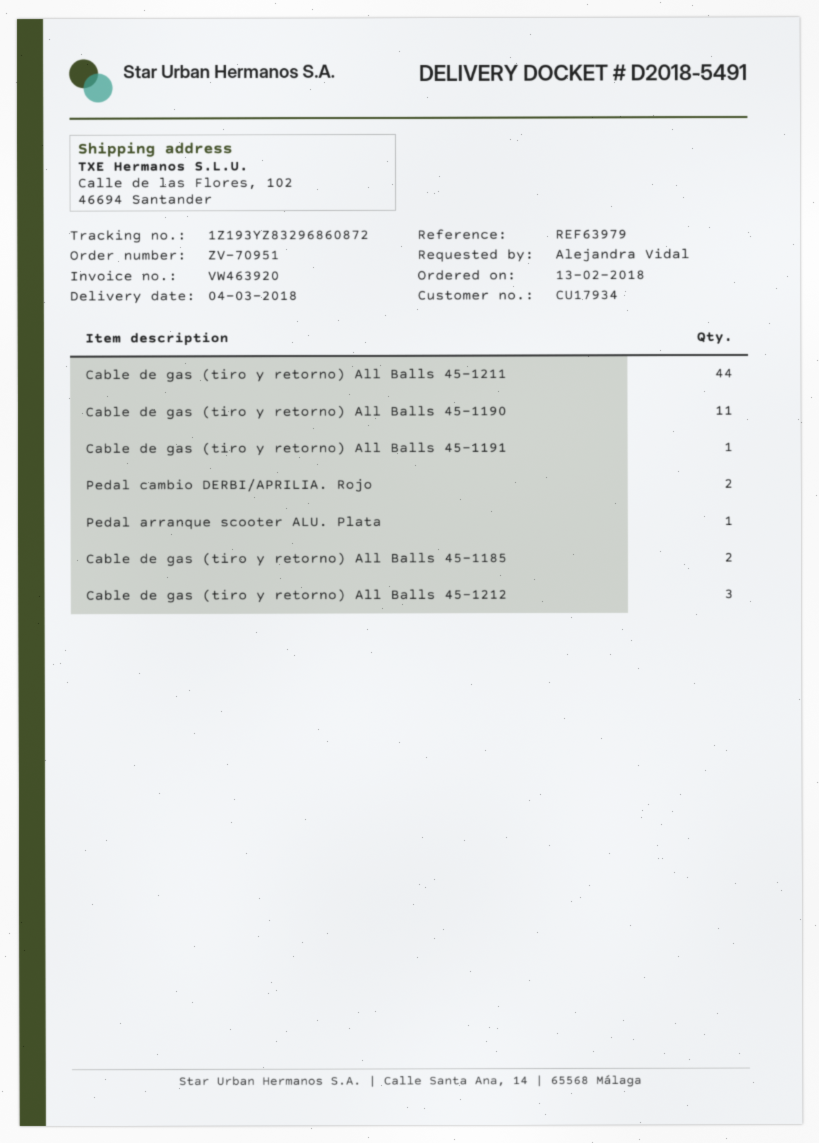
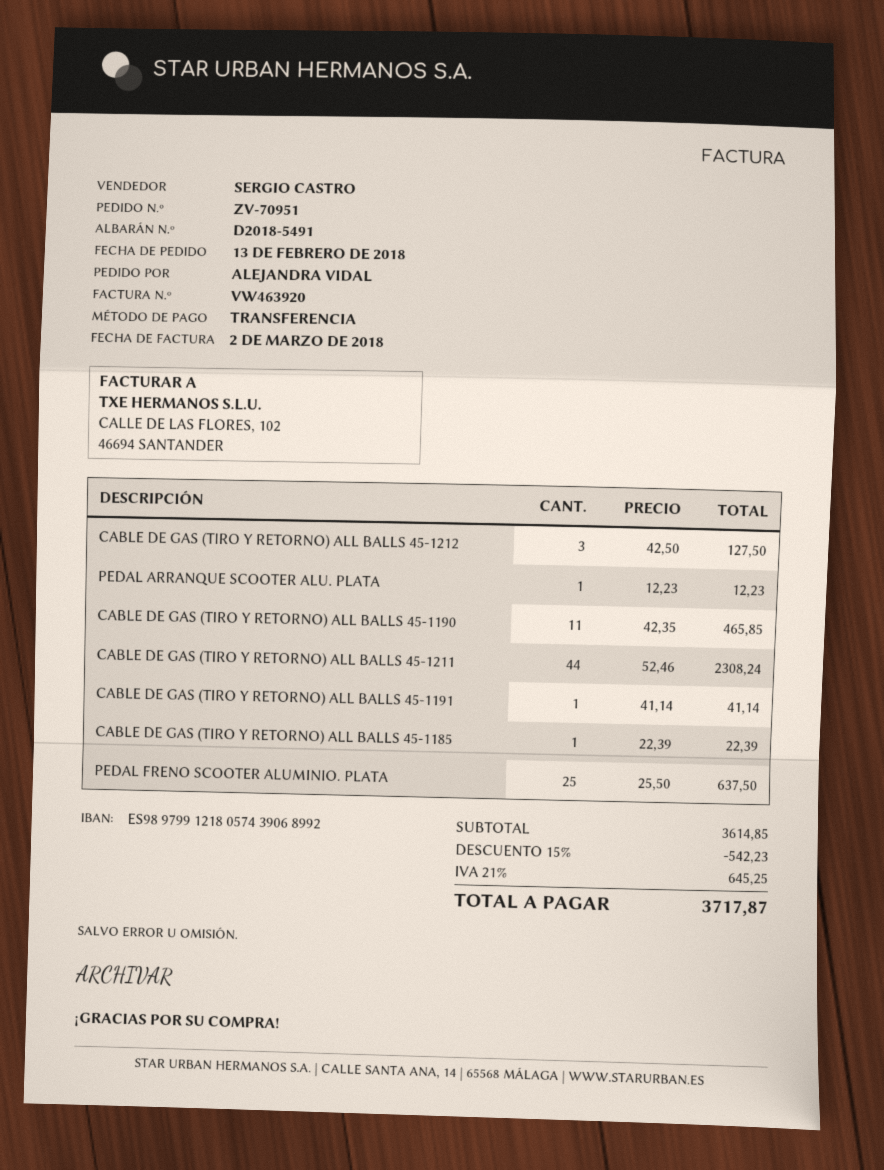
Pedal cambio DERBI/APRILIA. Rojo: 2 -> none
Cable de gas (tiro y retorno) All Balls 45-1185: 2 -> 1
PEDAL FRENO SCOOTER ALUMINIO. PLATA: none -> 25

